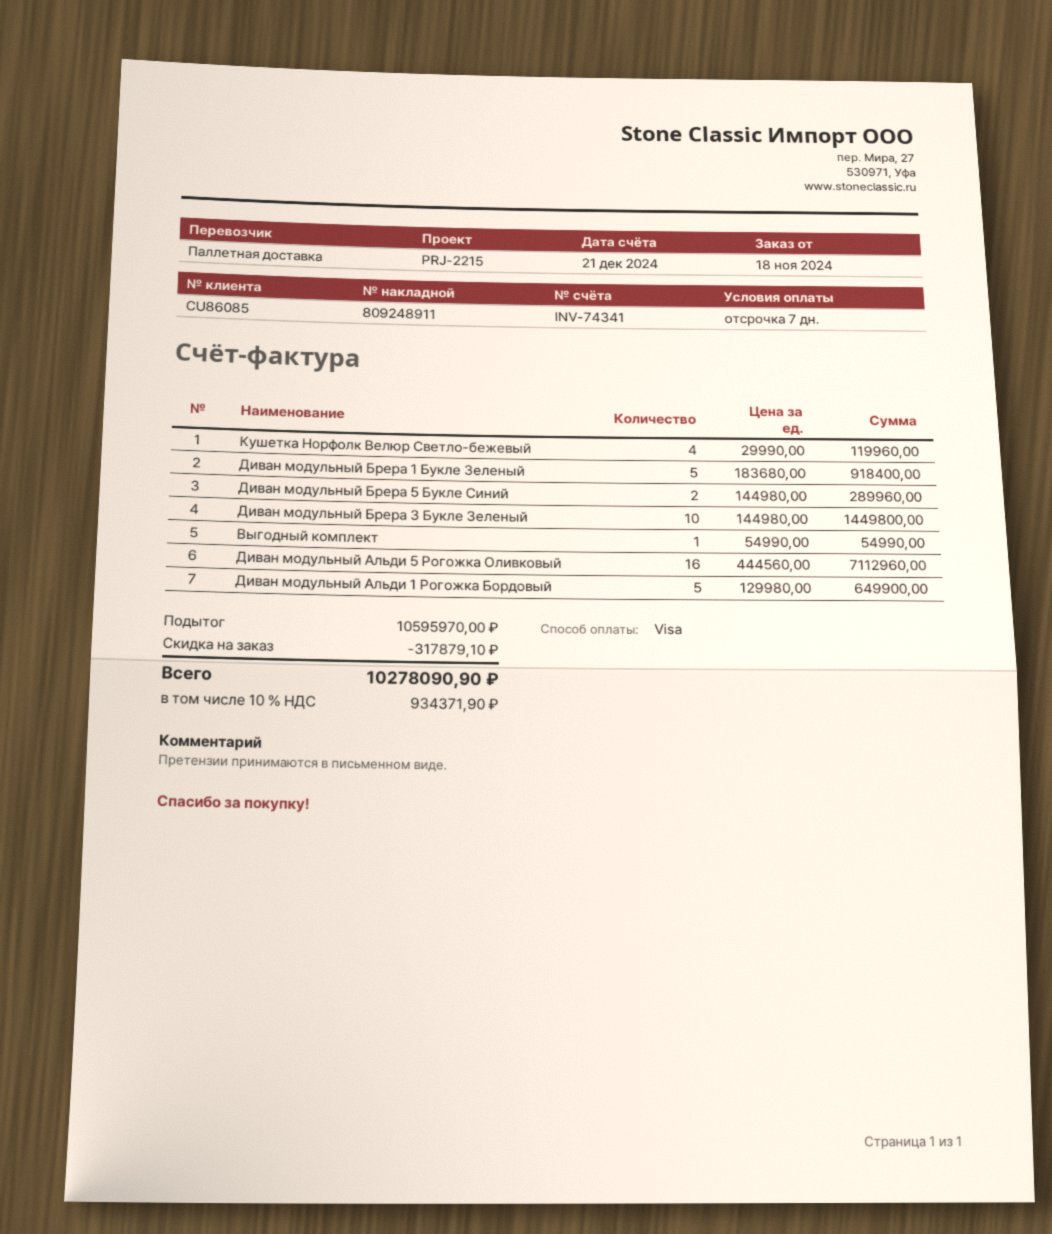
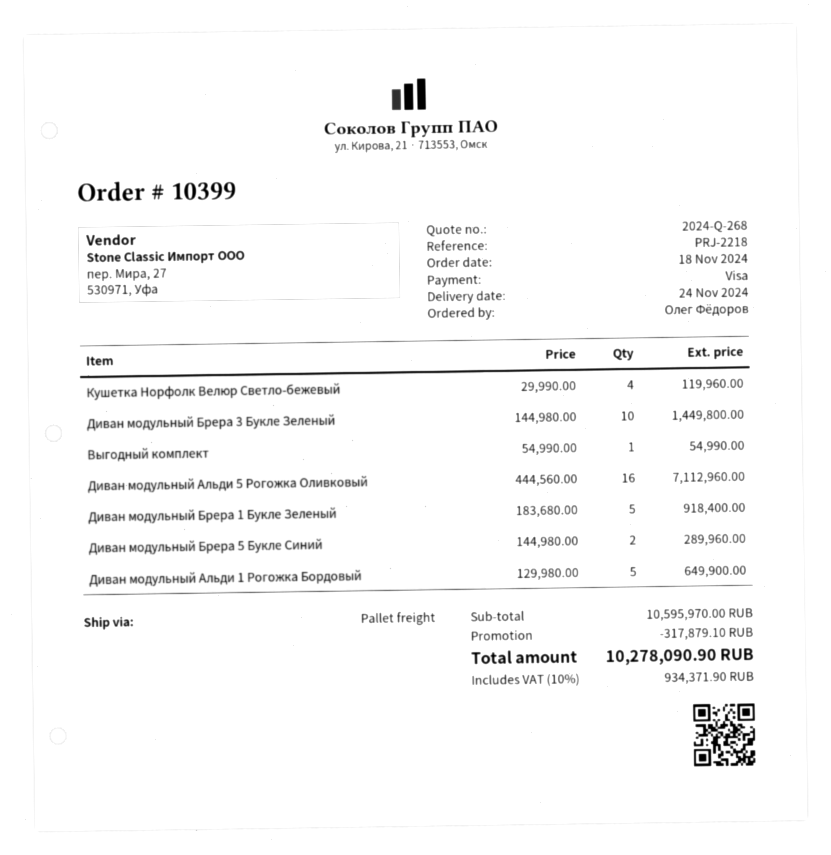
reference: PRJ-2215 -> PRJ-2218

